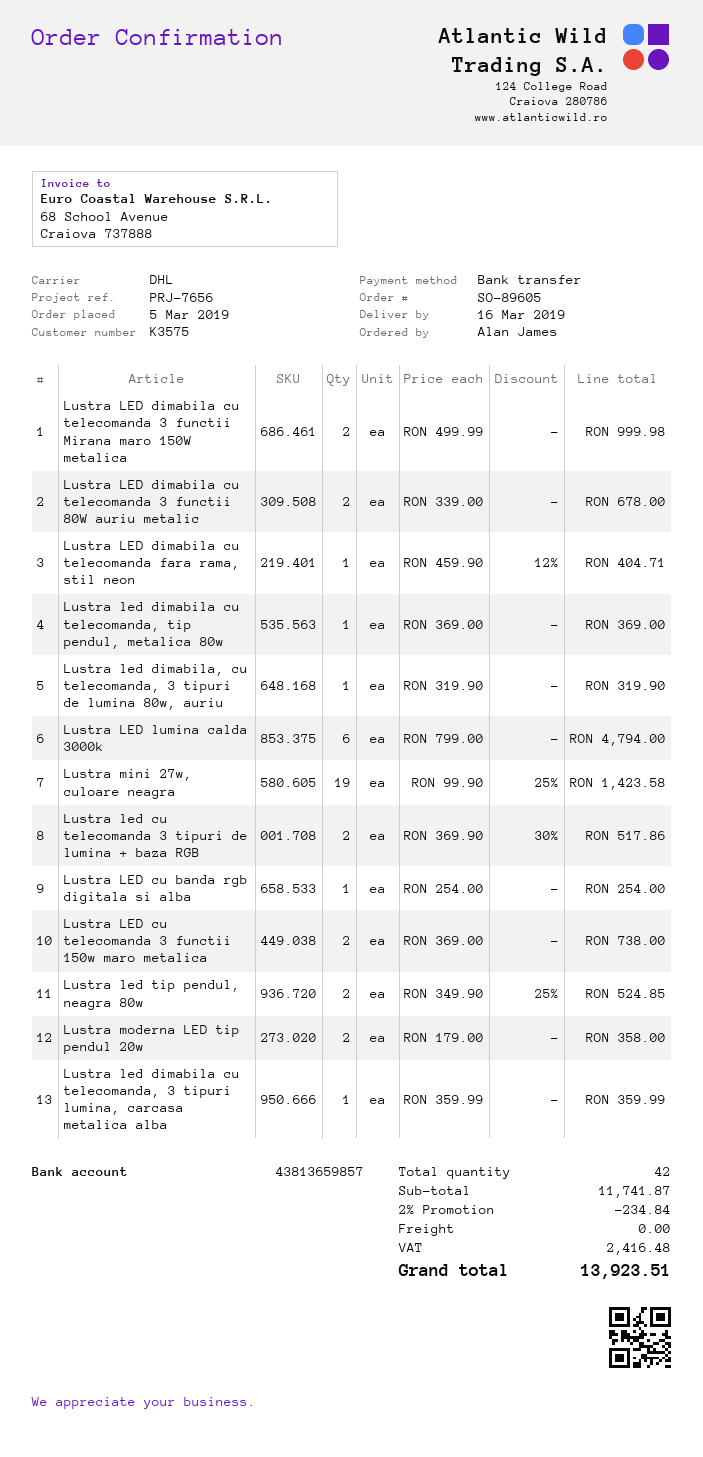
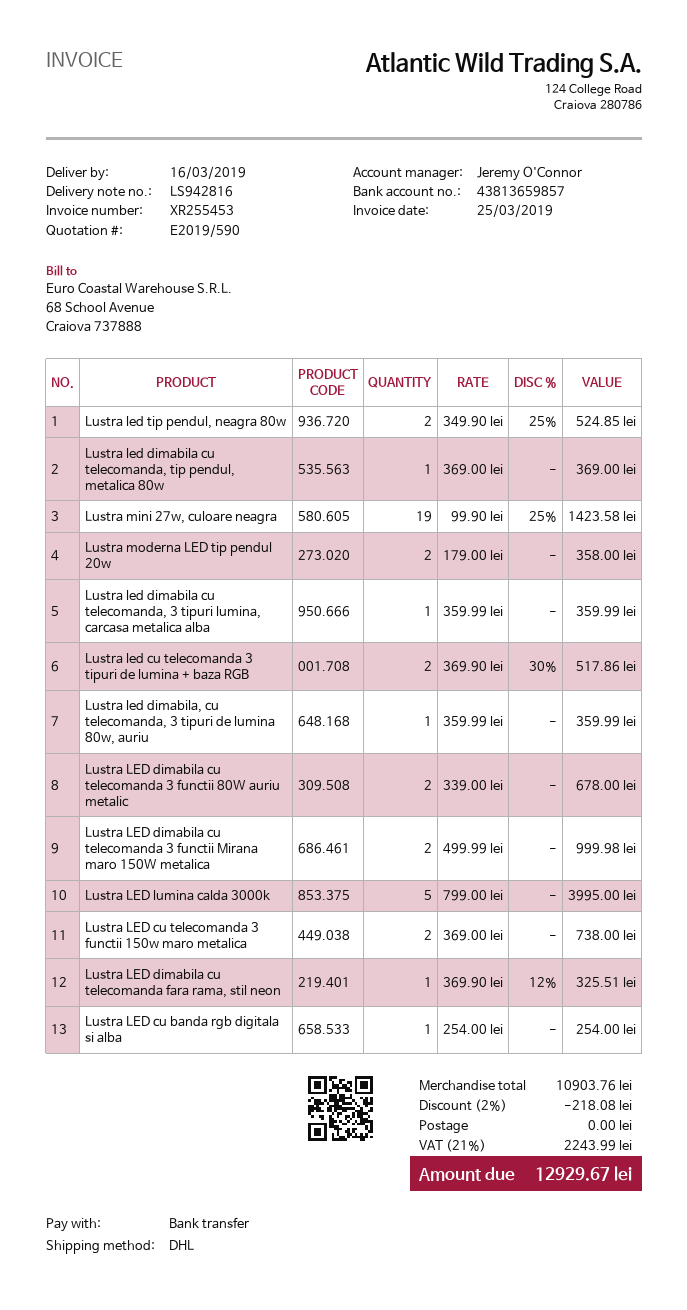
Lustra LED dimabila cu telecomanda fara rama, stil neon: 1 x 459.90 - 12% = 404.71 -> 1 x 369.90 - 12% = 325.51
Lustra led dimabila, cu telecomanda, 3 tipuri de lumina 80w, auriu: 1 x 319.90 = 319.90 -> 1 x 359.99 = 359.99
Lustra LED lumina calda 3000k: 6 x 799.00 = 4794.00 -> 5 x 799.00 = 3995.00
subtotal: 11741.87 -> 10903.76
discount: 2% = 234.84 -> 2% = 218.08
tax: 2416.48 -> 2243.99
total: 13923.51 -> 12929.67

